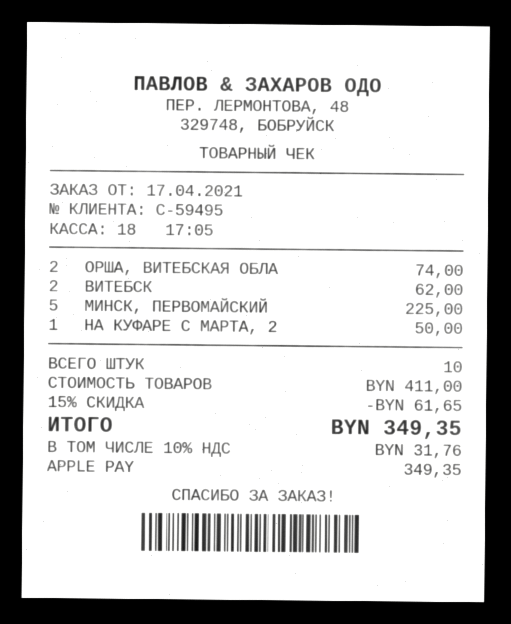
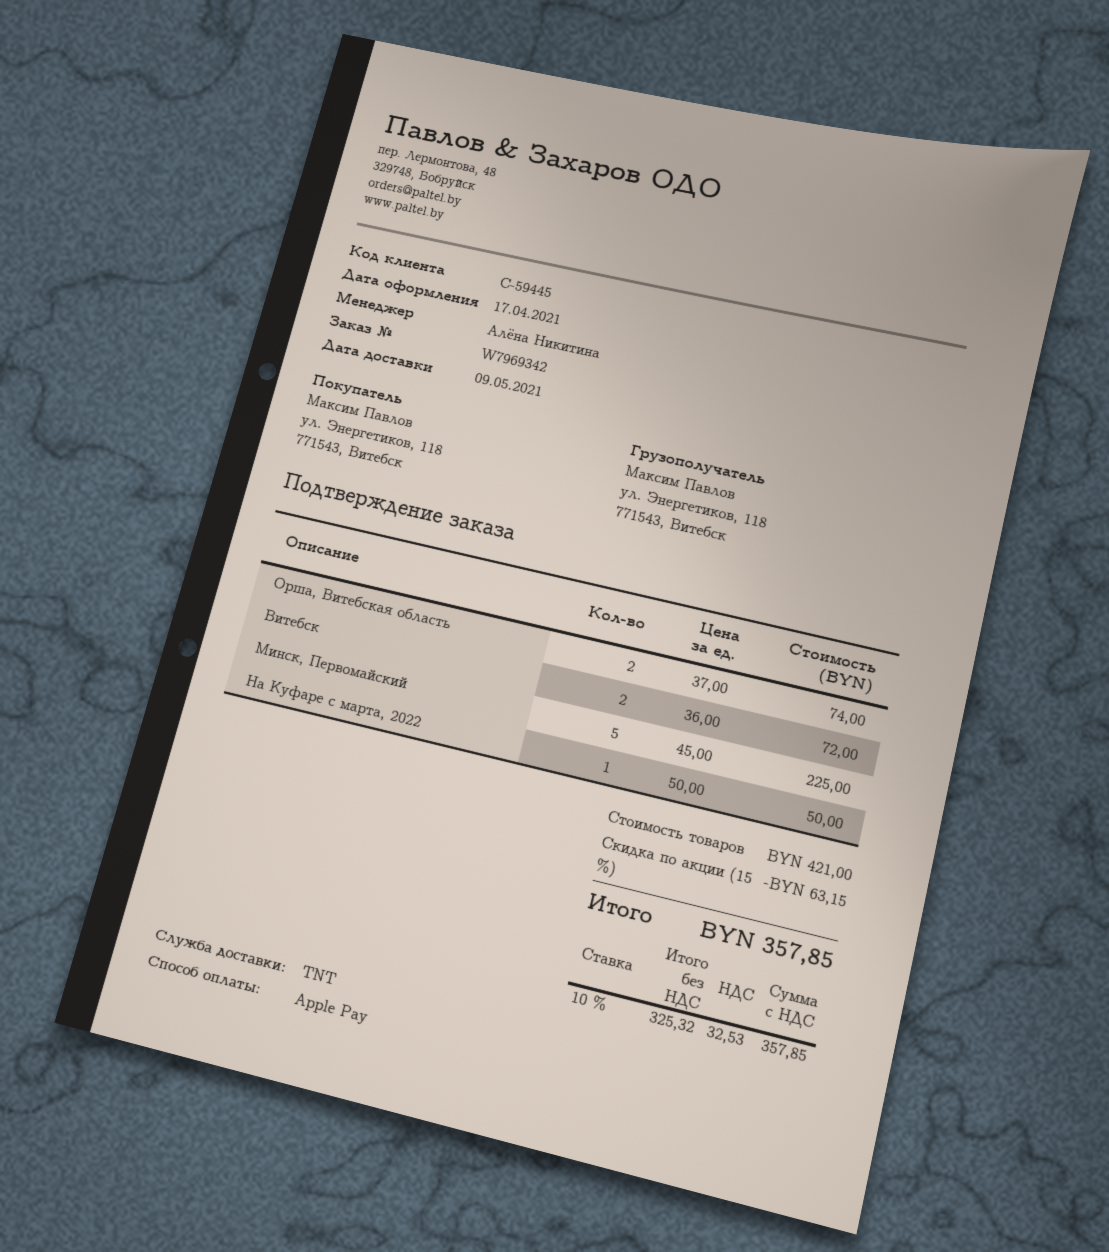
customer number: C-59495 -> C-59445
ВИТЕБСК: 2 for 62.00 -> 2 for 72.00
subtotal: 411.00 -> 421.00
discount: 15% = 61.65 -> 15% = 63.15
tax: 10% = 31.76 -> 10% = 32.53
total: 349.35 -> 357.85

